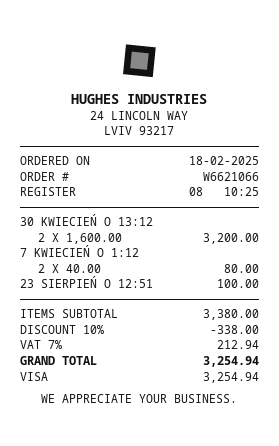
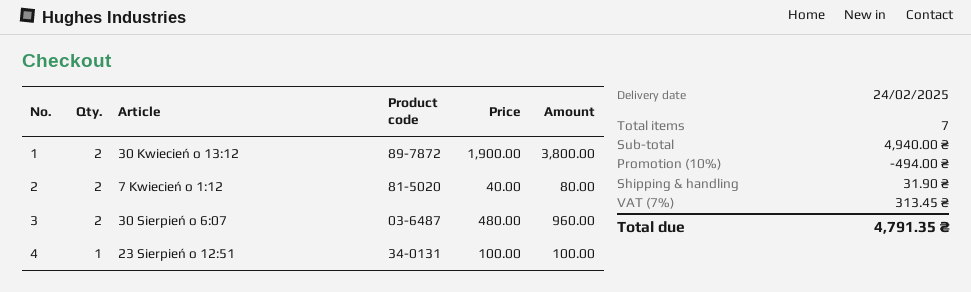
30 KWIECIEŃ O 13:12: 2 x 1600.00 = 3200.00 -> 2 x 1900.00 = 3800.00
30 Sierpień o 6:07: none -> 2 x 480.00 = 960.00
subtotal: 3380.00 -> 4940.00
discount: 10% = 338.00 -> 10% = 494.00
shipping: none -> 31.90
tax: 7% = 212.94 -> 7% = 313.45
total: 3254.94 -> 4791.35

